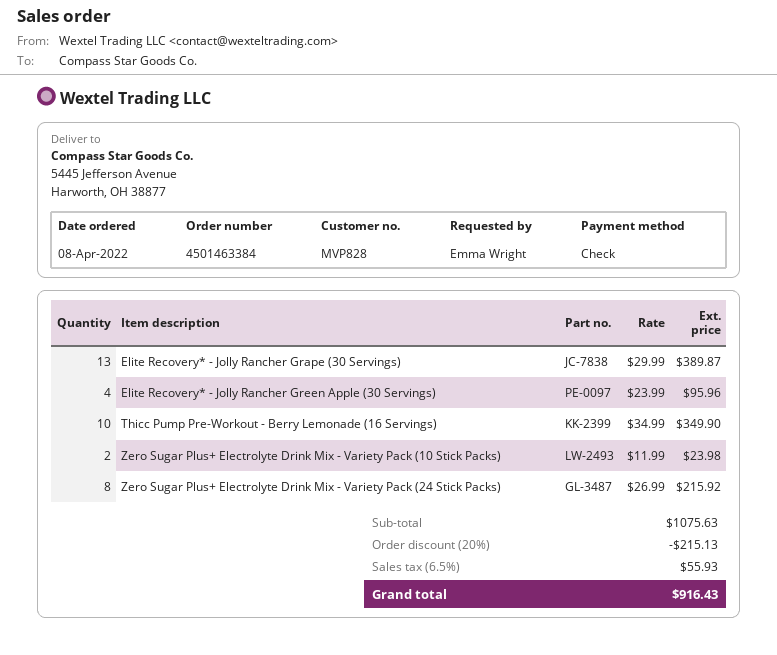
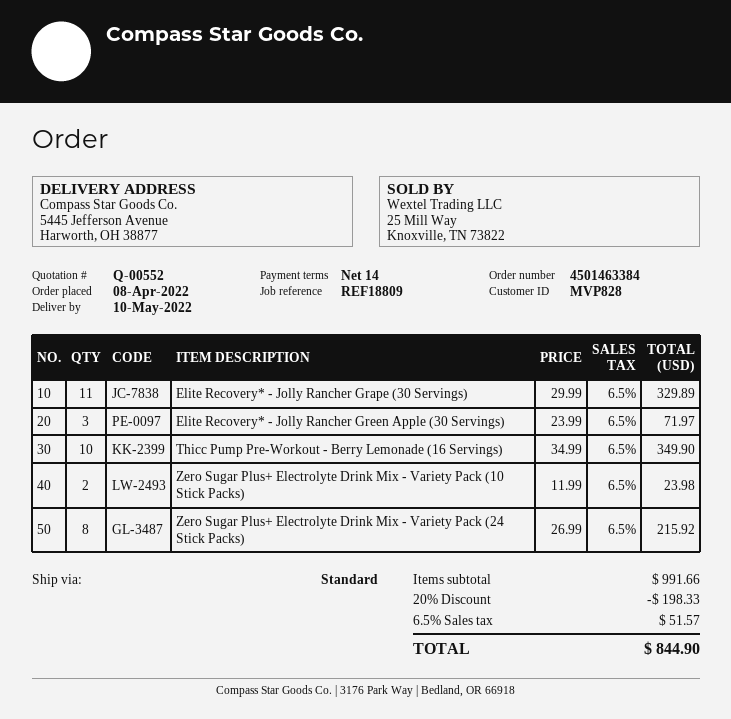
Elite Recovery* - Jolly Rancher Grape (30 Servings): 13 x 29.99 = 389.87 -> 11 x 29.99 = 329.89
Elite Recovery* - Jolly Rancher Green Apple (30 Servings): 4 x 23.99 = 95.96 -> 3 x 23.99 = 71.97
subtotal: 1075.63 -> 991.66
discount: 20% = 215.13 -> 20% = 198.33
tax: 6.5% = 55.93 -> 6.5% = 51.57
total: 916.43 -> 844.90

